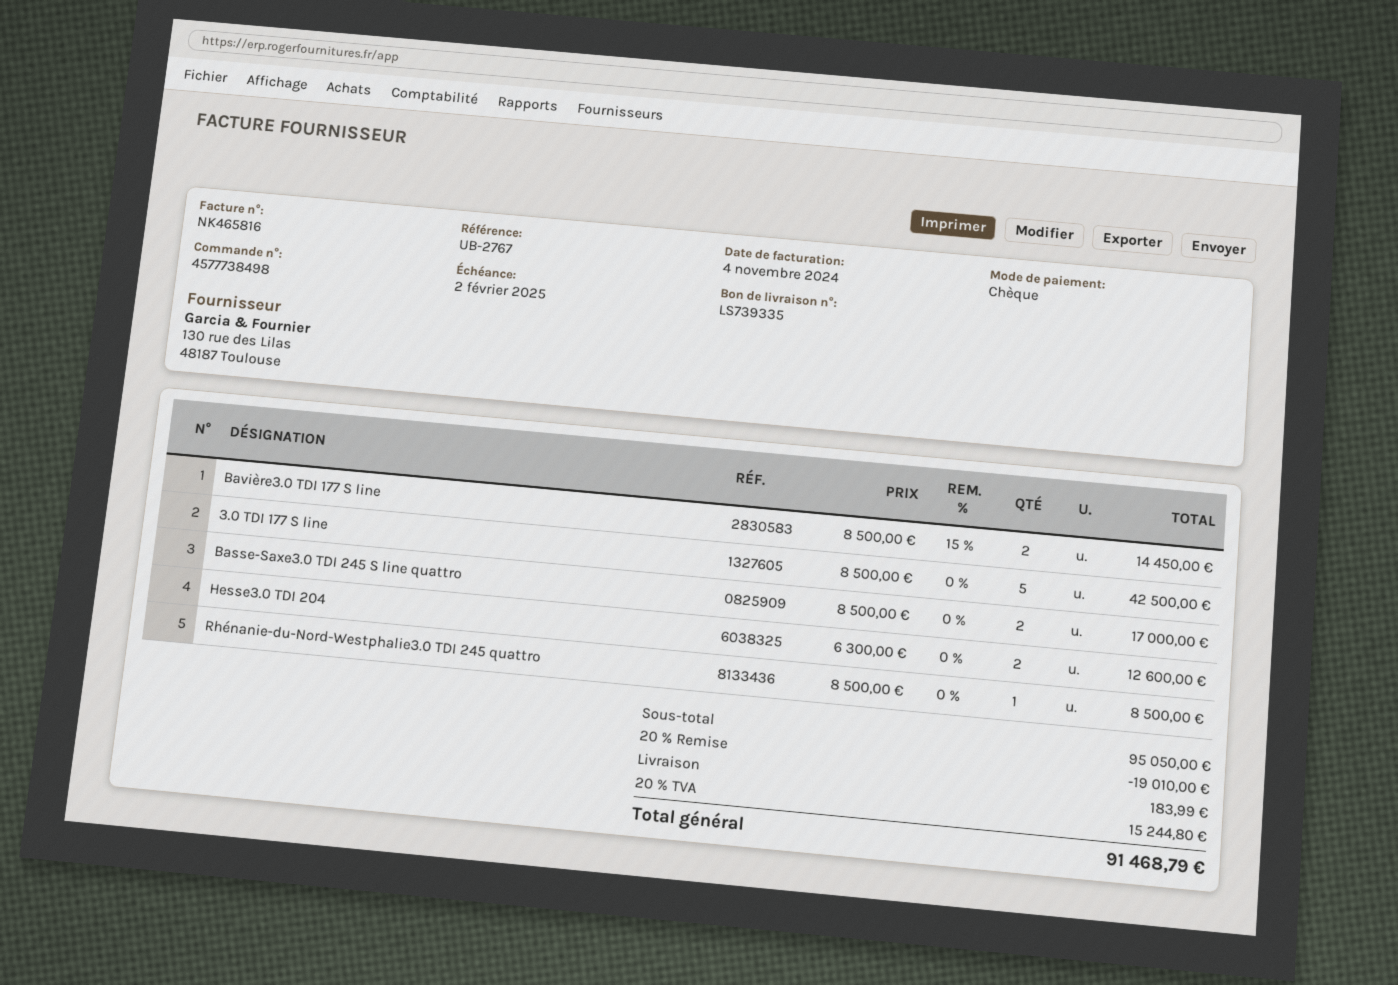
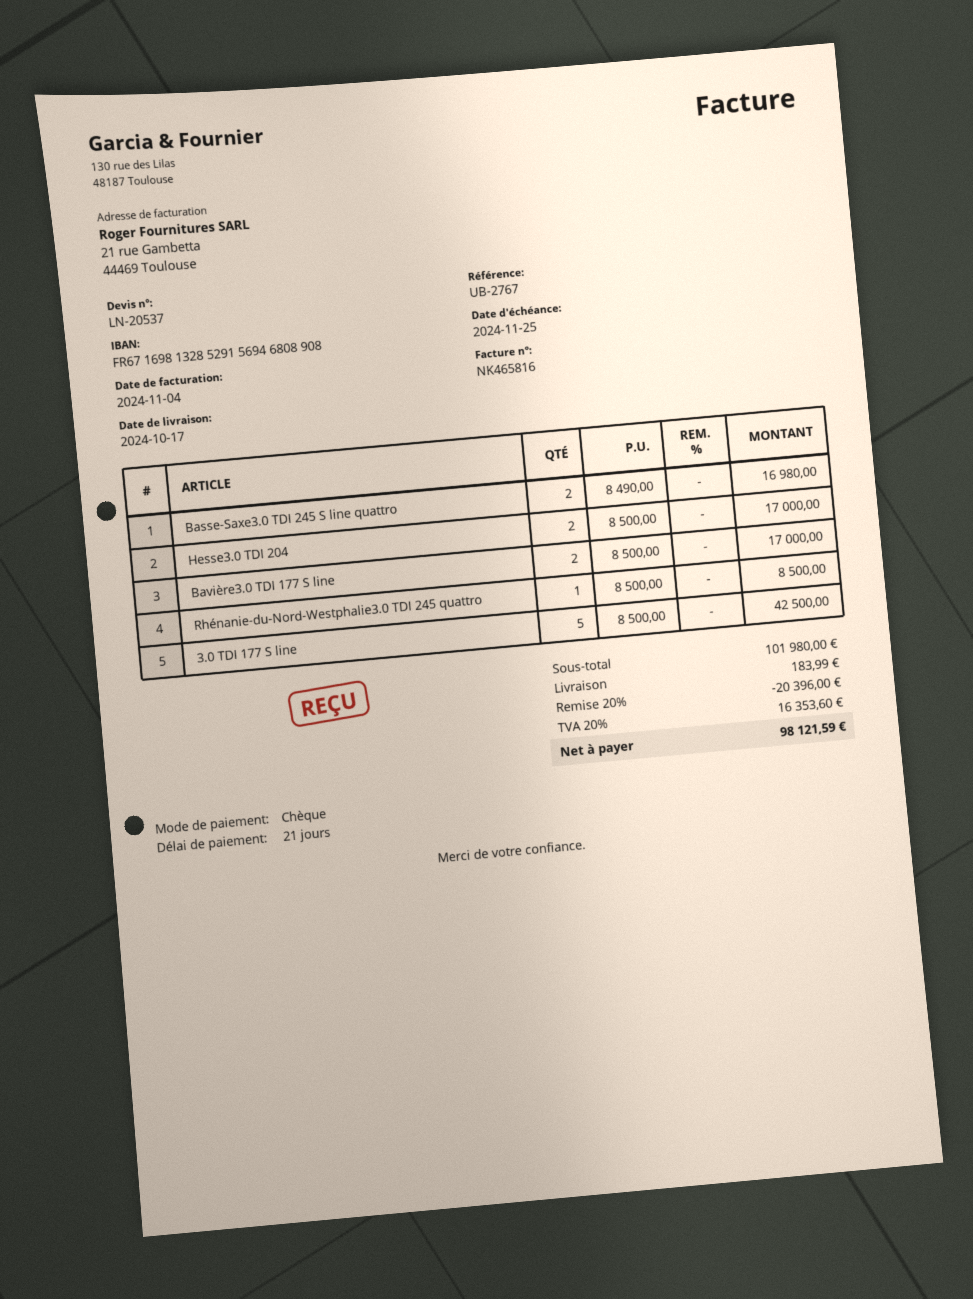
due date: 2025-02-02 -> 2024-11-25
Bavière3.0 TDI 177 S line: 2 x 8500.00 - 15% = 14450.00 -> 2 x 8500.00 = 17000.00
Basse-Saxe3.0 TDI 245 S line quattro: 2 x 8500.00 = 17000.00 -> 2 x 8490.00 = 16980.00
Hesse3.0 TDI 204: 2 x 6300.00 = 12600.00 -> 2 x 8500.00 = 17000.00
subtotal: 95050.00 -> 101980.00
discount: 20% = 19010.00 -> 20% = 20396.00
tax: 20% = 15244.80 -> 20% = 16353.60
total: 91468.79 -> 98121.59

